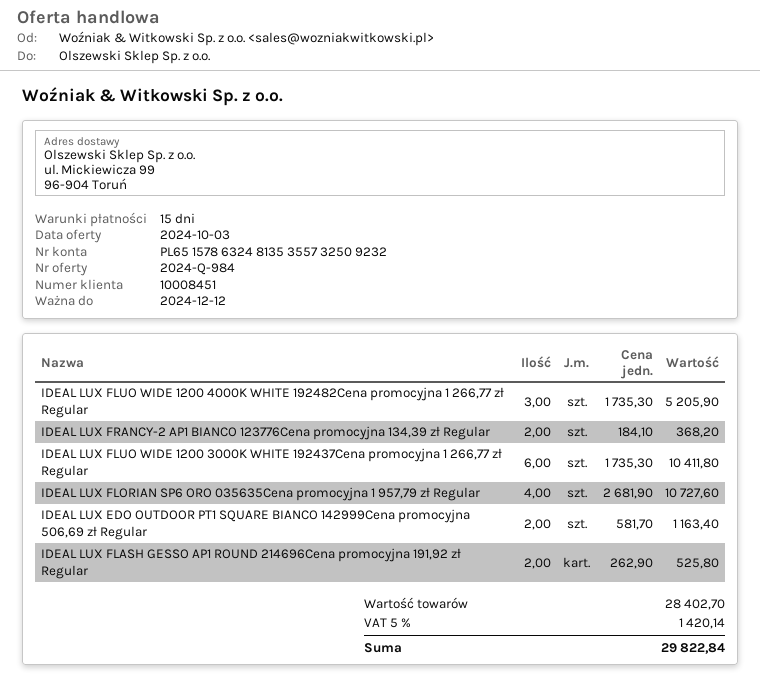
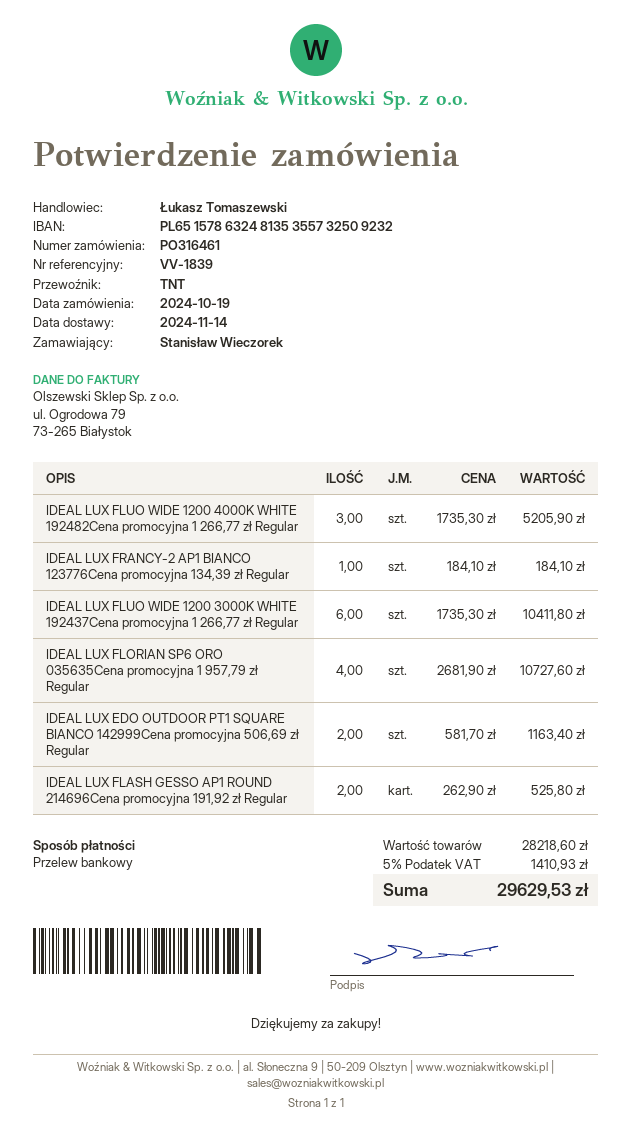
IDEAL LUX FRANCY-2 AP1 BIANCO 123776Cena promocyjna 134,39 zł Regular: 2 x 184.10 = 368.20 -> 1 x 184.10 = 184.10
subtotal: 28402.70 -> 28218.60
tax: 5% = 1420.14 -> 5% = 1410.93
total: 29822.84 -> 29629.53

